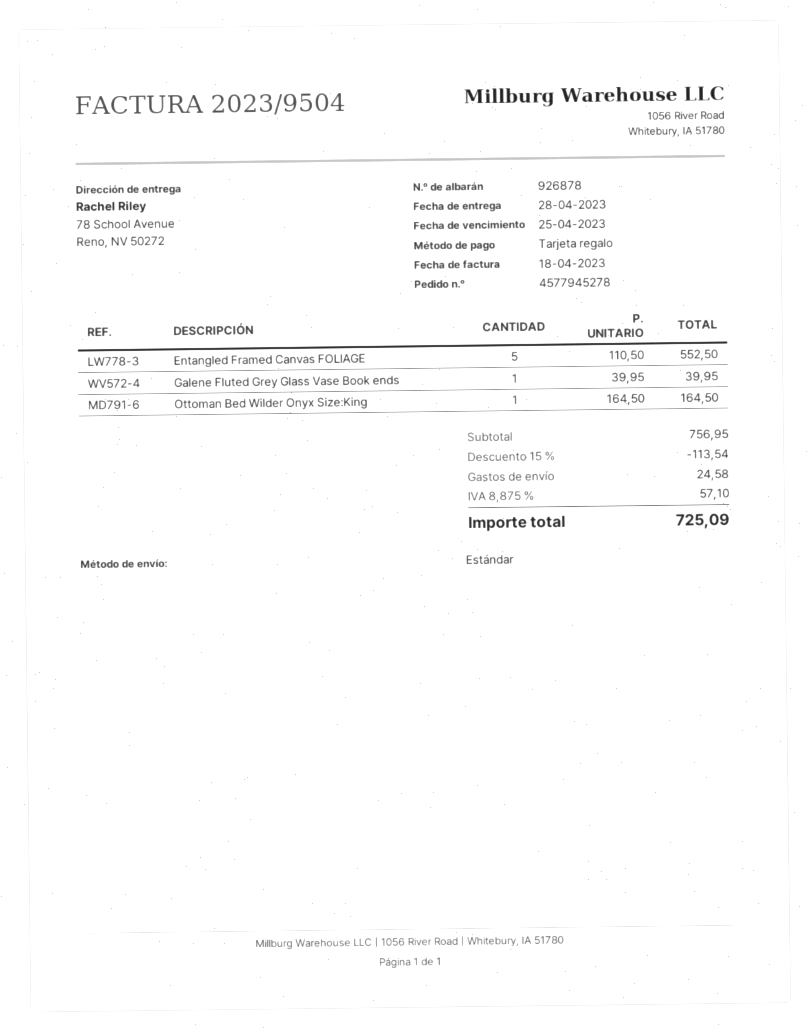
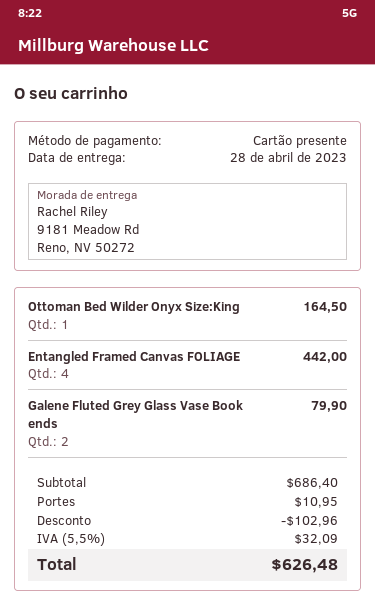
ship to: 78 School Avenue, Reno, NV 50272 -> 9181 Meadow Rd, Reno, NV 50272
Entangled Framed Canvas FOLIAGE: 5 for 552.50 -> 4 for 442.00
Galene Fluted Grey Glass Vase Book ends: 1 for 39.95 -> 2 for 79.90
subtotal: 756.95 -> 686.40
discount: 113.54 -> 102.96
shipping: 24.58 -> 10.95
tax: 8.875% = 57.10 -> 5.5% = 32.09
total: 725.09 -> 626.48

